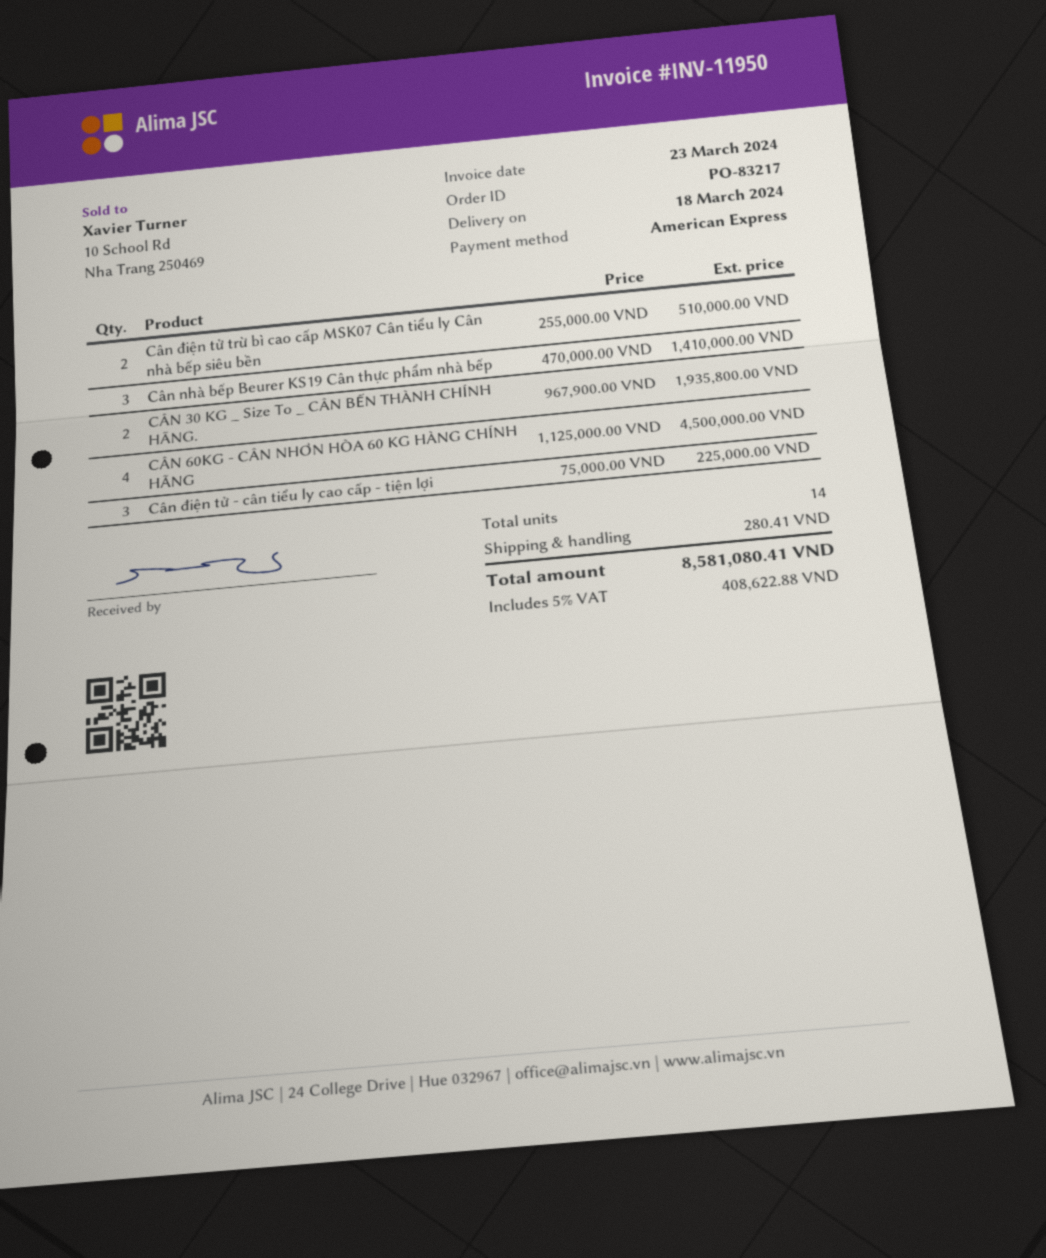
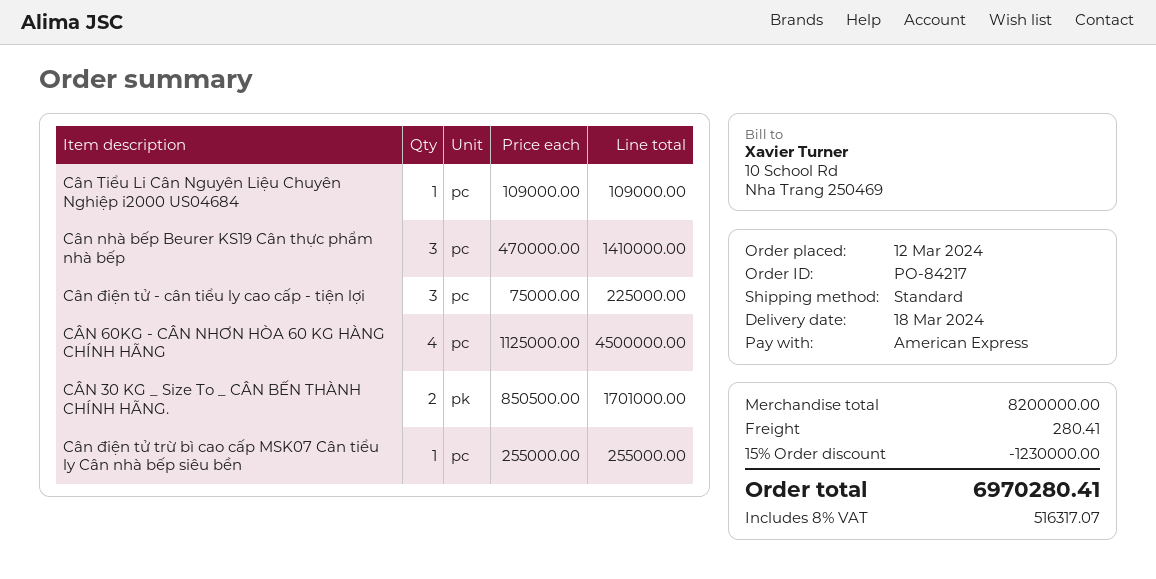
order number: PO-83217 -> PO-84217
Cân điện tử trừ bì cao cấp MSK07 Cân tiểu ly Cân nhà bếp siêu bền: 2 x 255000.00 = 510000.00 -> 1 x 255000.00 = 255000.00
CÂN 30 KG _ Size To _ CÂN BẾN THÀNH CHÍNH HÃNG.: 2 x 967900.00 = 1935800.00 -> 2 x 850500.00 = 1701000.00
Cân Tiểu Li Cân Nguyên Liệu Chuyên Nghiệp i2000 US04684: none -> 1 x 109000.00 = 109000.00
discount: none -> 15% = 1230000.00
tax: 5% = 408622.88 -> 8% = 516317.07
total: 8581080.41 -> 6970280.41

